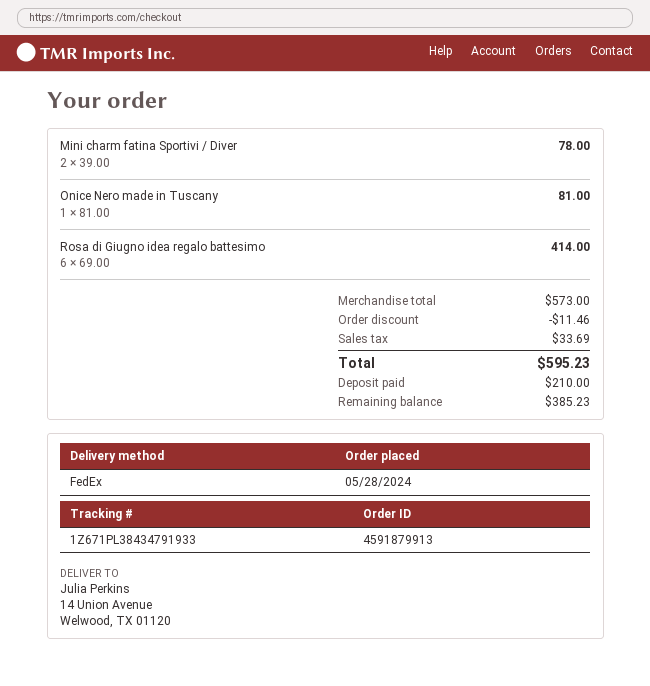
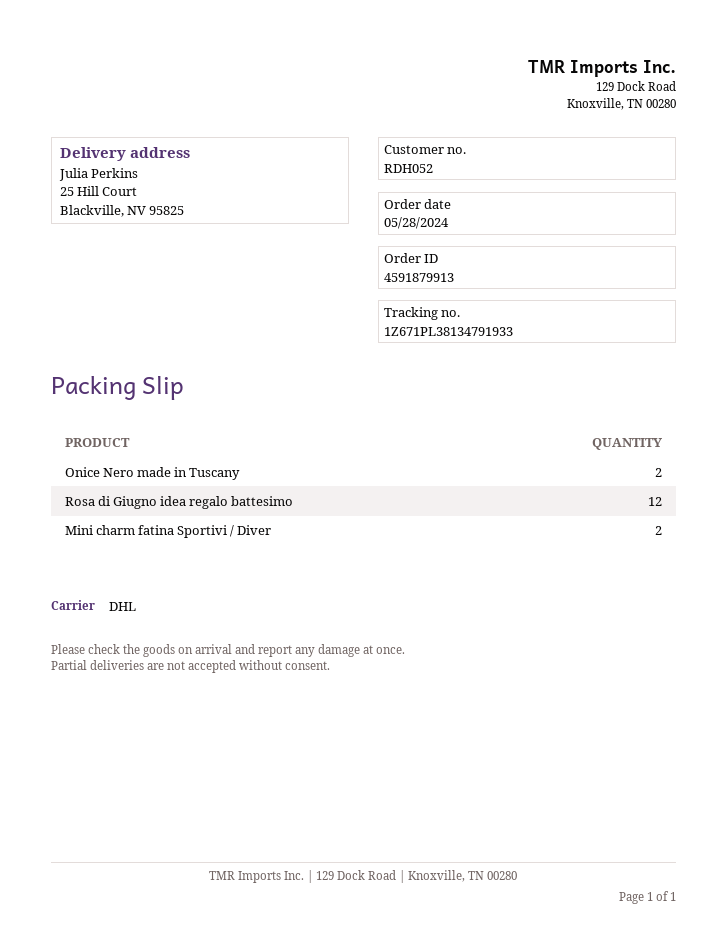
shipping method: FedEx -> DHL
tracking number: 1Z671PL38434791933 -> 1Z671PL38134791933
ship to: 14 Union Avenue, Welwood, TX 01120 -> 25 Hill Court, Blackville, NV 95825
Onice Nero made in Tuscany: 1 -> 2
Rosa di Giugno idea regalo battesimo: 6 -> 12

